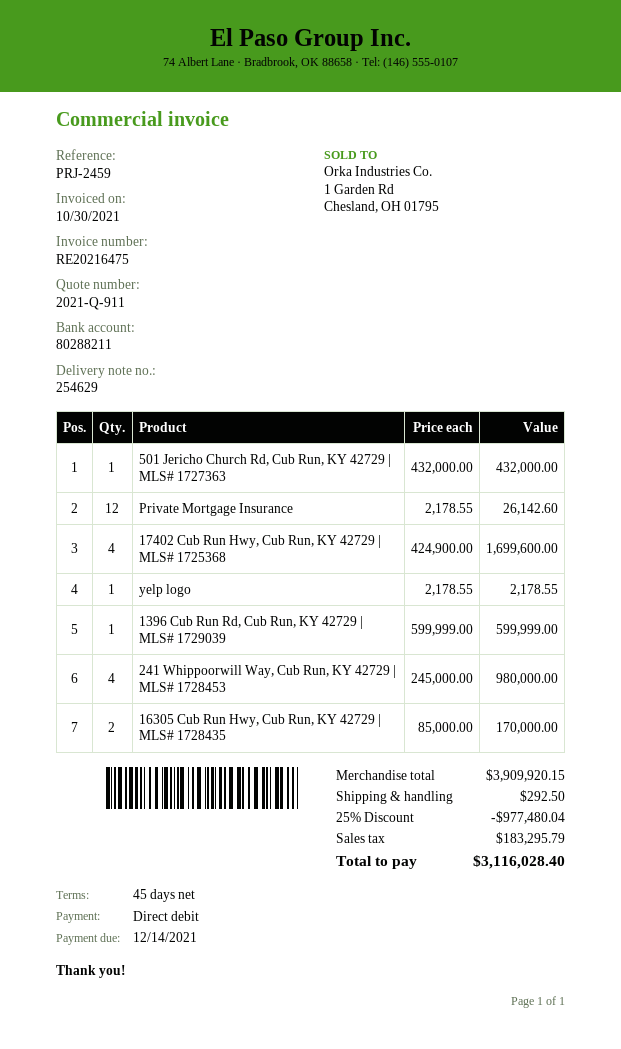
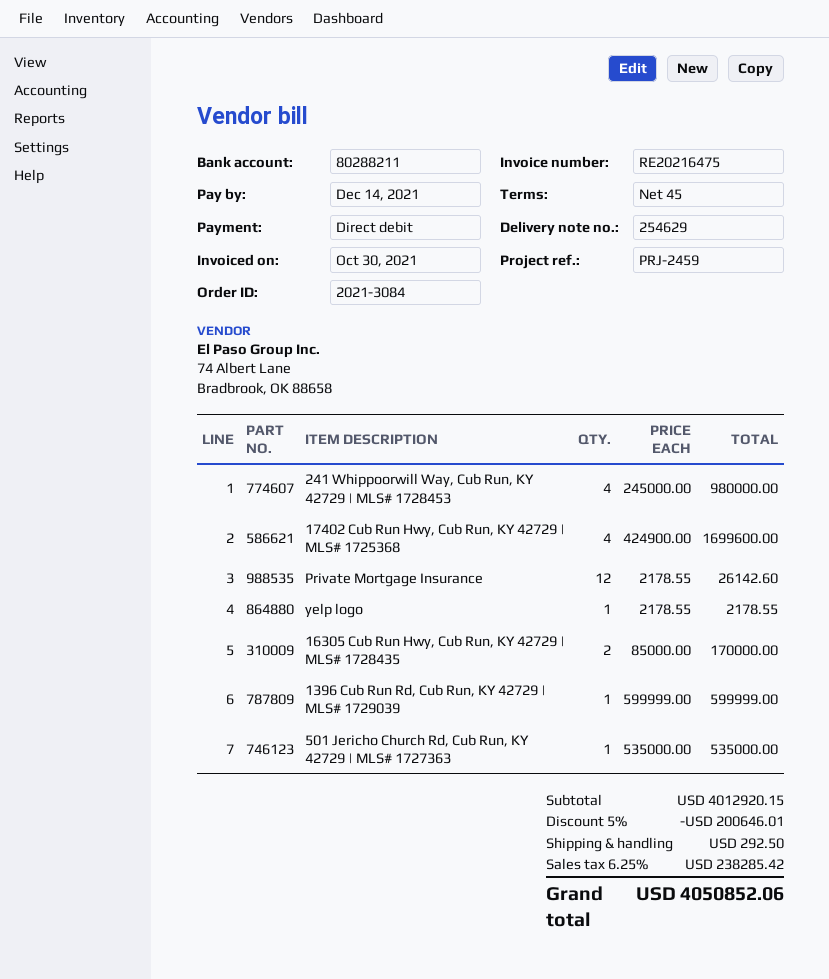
501 Jericho Church Rd, Cub Run, KY 42729 | MLS# 1727363: 1 x 432000.00 = 432000.00 -> 1 x 535000.00 = 535000.00
subtotal: 3909920.15 -> 4012920.15
discount: 25% = 977480.04 -> 5% = 200646.01
tax: 183295.79 -> 238285.42
total: 3116028.40 -> 4050852.06

